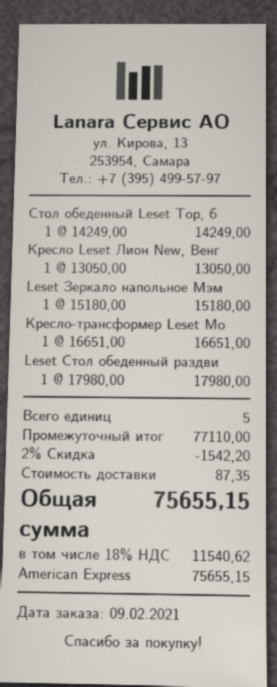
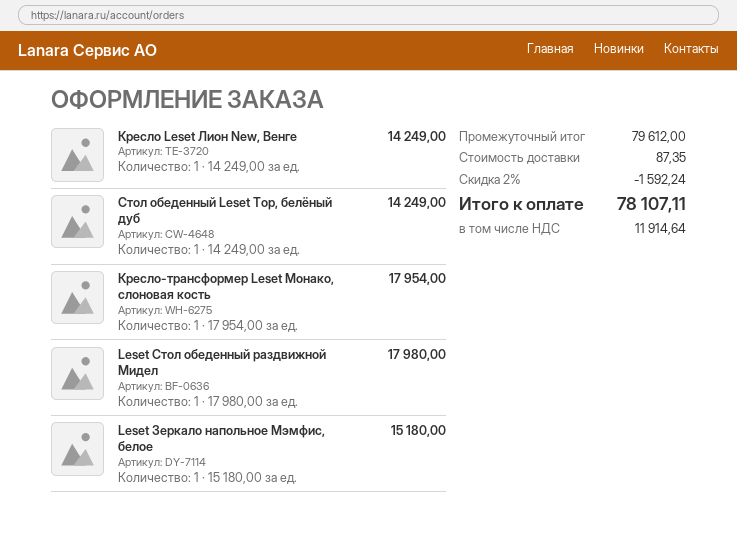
Кресло Leset Лион New, Венг: 1 x 13050.00 = 13050.00 -> 1 x 14249.00 = 14249.00
Кресло-трансформер Leset Мо: 1 x 16651.00 = 16651.00 -> 1 x 17954.00 = 17954.00
subtotal: 77110.00 -> 79612.00
discount: 2% = 1542.20 -> 2% = 1592.24
tax: 11540.62 -> 11914.64
total: 75655.15 -> 78107.11

